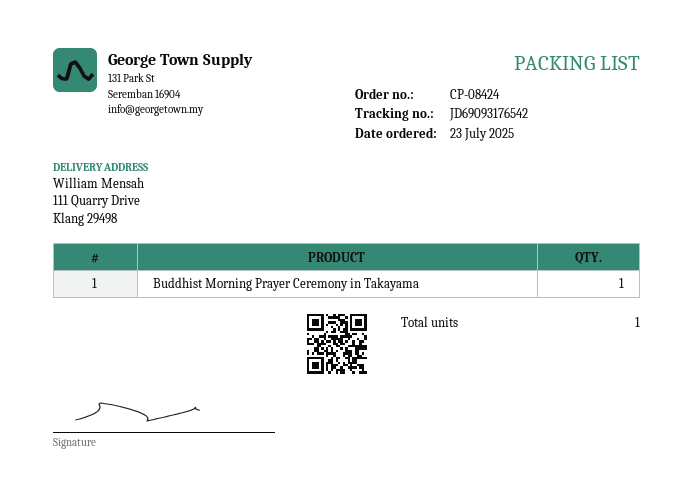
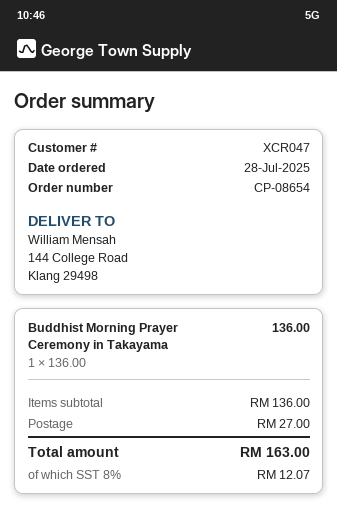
order number: CP-08424 -> CP-08654
order date: 2025-07-23 -> 2025-07-28
ship to: 111 Quarry Drive, Klang 29498 -> 144 College Road, Klang 29498

